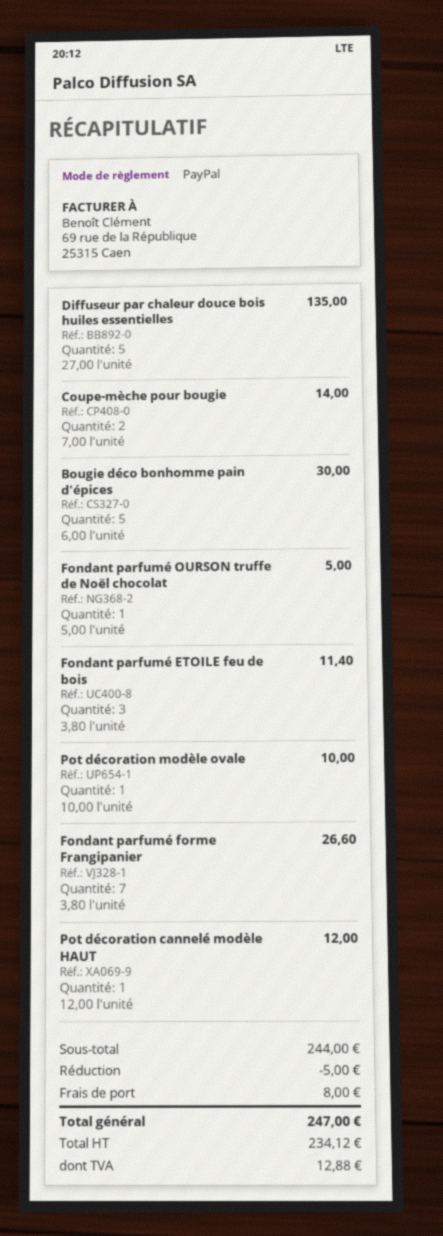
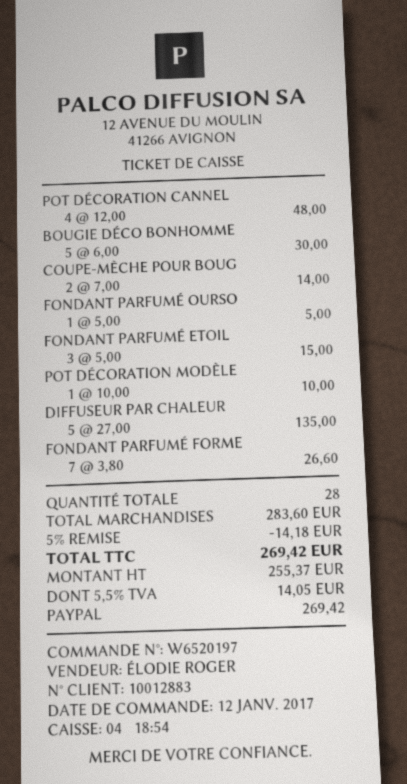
Fondant parfumé ETOILE feu de bois: 3 x 3.80 = 11.40 -> 3 x 5.00 = 15.00
Pot décoration cannelé modèle HAUT: 1 x 12.00 = 12.00 -> 4 x 12.00 = 48.00
subtotal: 244.00 -> 283.60
discount: 5.00 -> 14.18
shipping: 8.00 -> none
net: 234.12 -> 255.37
tax: 12.88 -> 14.05
total: 247.00 -> 269.42

